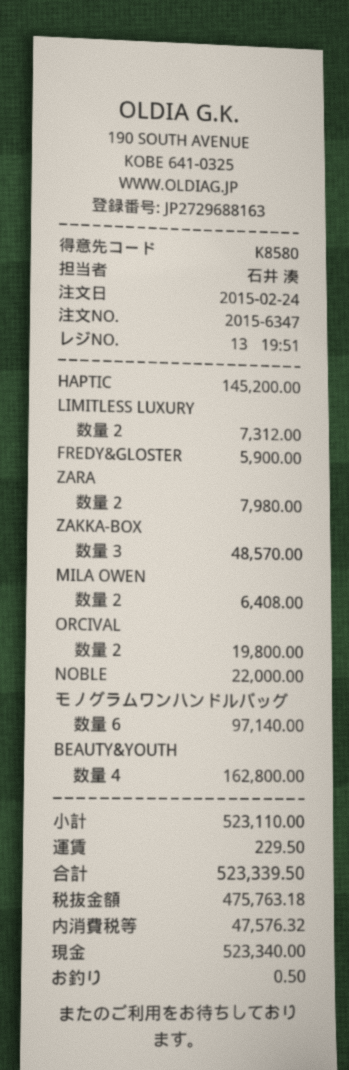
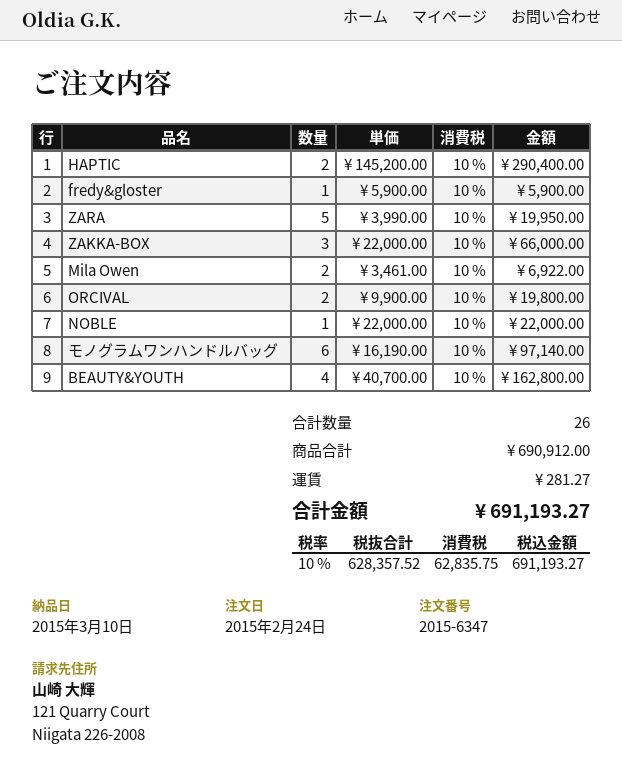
HAPTIC: 1 for 145200.00 -> 2 for 290400.00
LIMITLESS LUXURY: 2 for 7312.00 -> none
ZARA: 2 for 7980.00 -> 5 for 19950.00
ZAKKA-BOX: 3 for 48570.00 -> 3 for 66000.00
MILA OWEN: 2 for 6408.00 -> 2 for 6922.00
subtotal: 523110.00 -> 690912.00
shipping: 229.50 -> 281.27
net: 475763.18 -> 628357.52
tax: 47576.32 -> 62835.75
total: 523339.50 -> 691193.27

